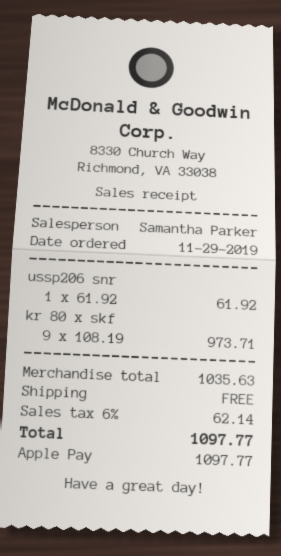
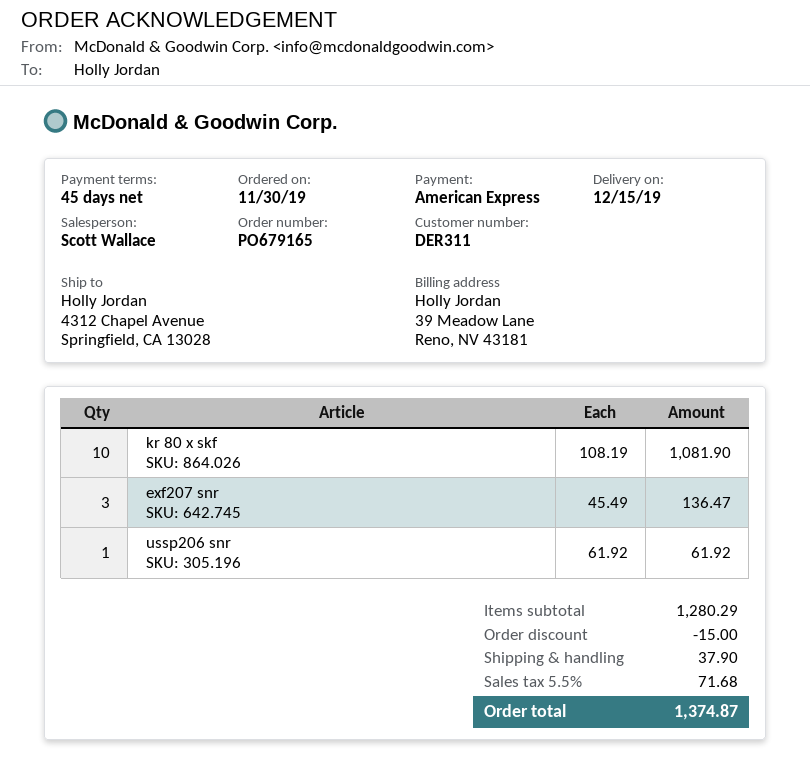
order date: 2019-11-29 -> 2019-11-30
sales rep: Samantha Parker -> Scott Wallace
payment method: Apple Pay -> American Express
kr 80 x skf: 9 x 108.19 = 973.71 -> 10 x 108.19 = 1081.90
exf207 snr: none -> 3 x 45.49 = 136.47
subtotal: 1035.63 -> 1280.29
discount: none -> 15.00
shipping: 0.00 -> 37.90
tax: 6% = 62.14 -> 5.5% = 71.68
total: 1097.77 -> 1374.87

